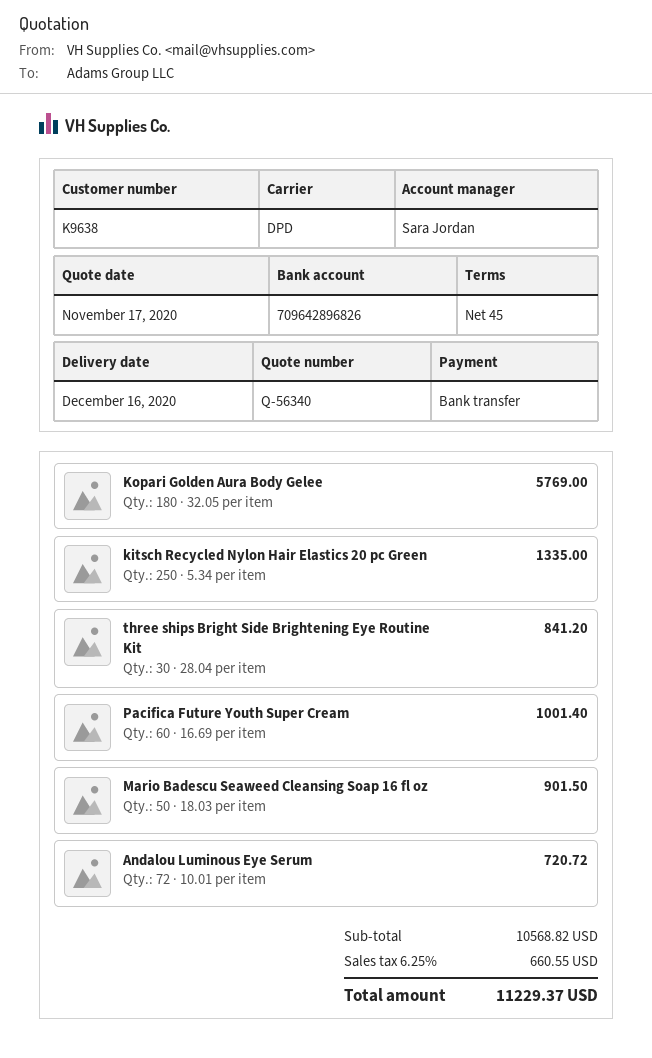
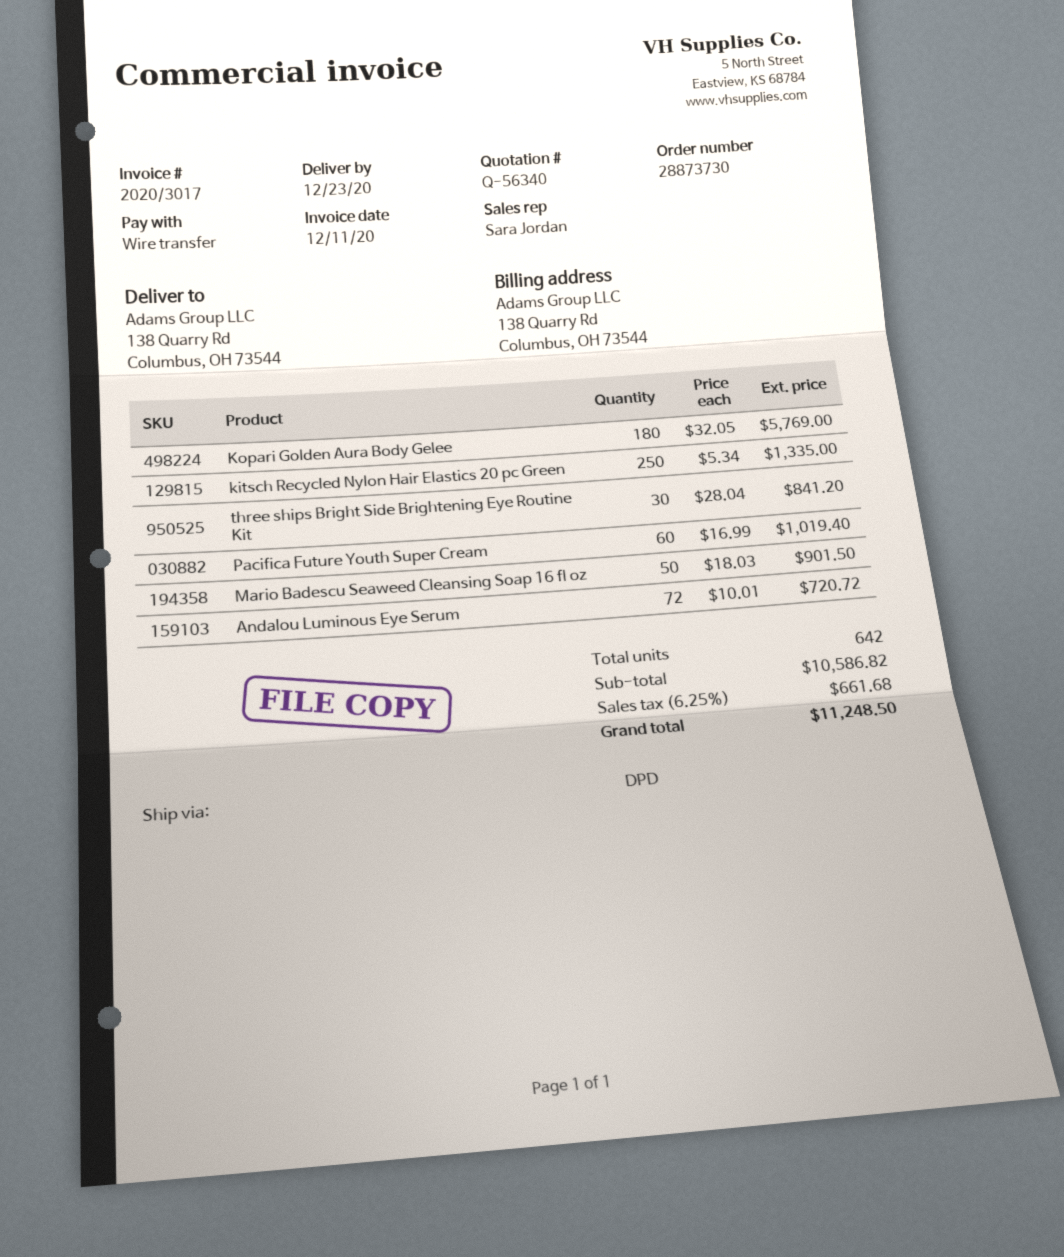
delivery date: 2020-12-16 -> 2020-12-23
Pacifica Future Youth Super Cream: 60 x 16.69 = 1001.40 -> 60 x 16.99 = 1019.40
subtotal: 10568.82 -> 10586.82
tax: 6.25% = 660.55 -> 6.25% = 661.68
total: 11229.37 -> 11248.50

